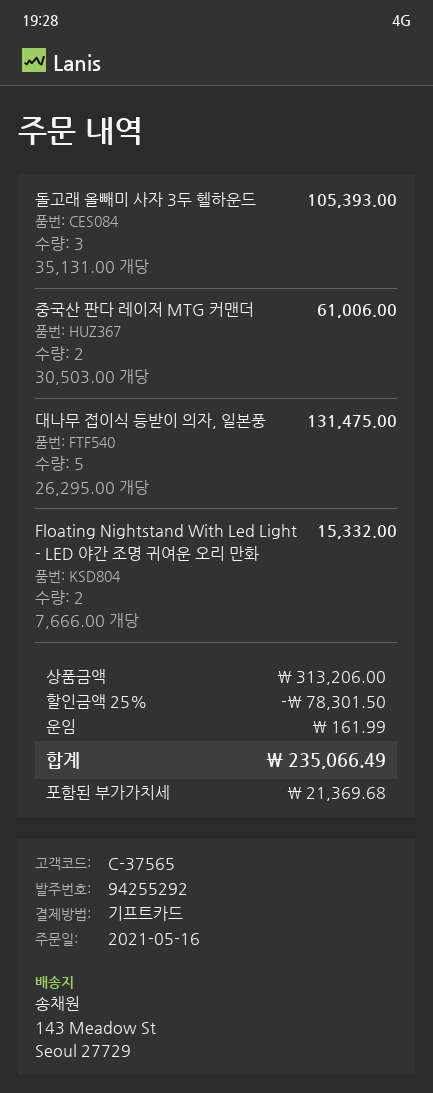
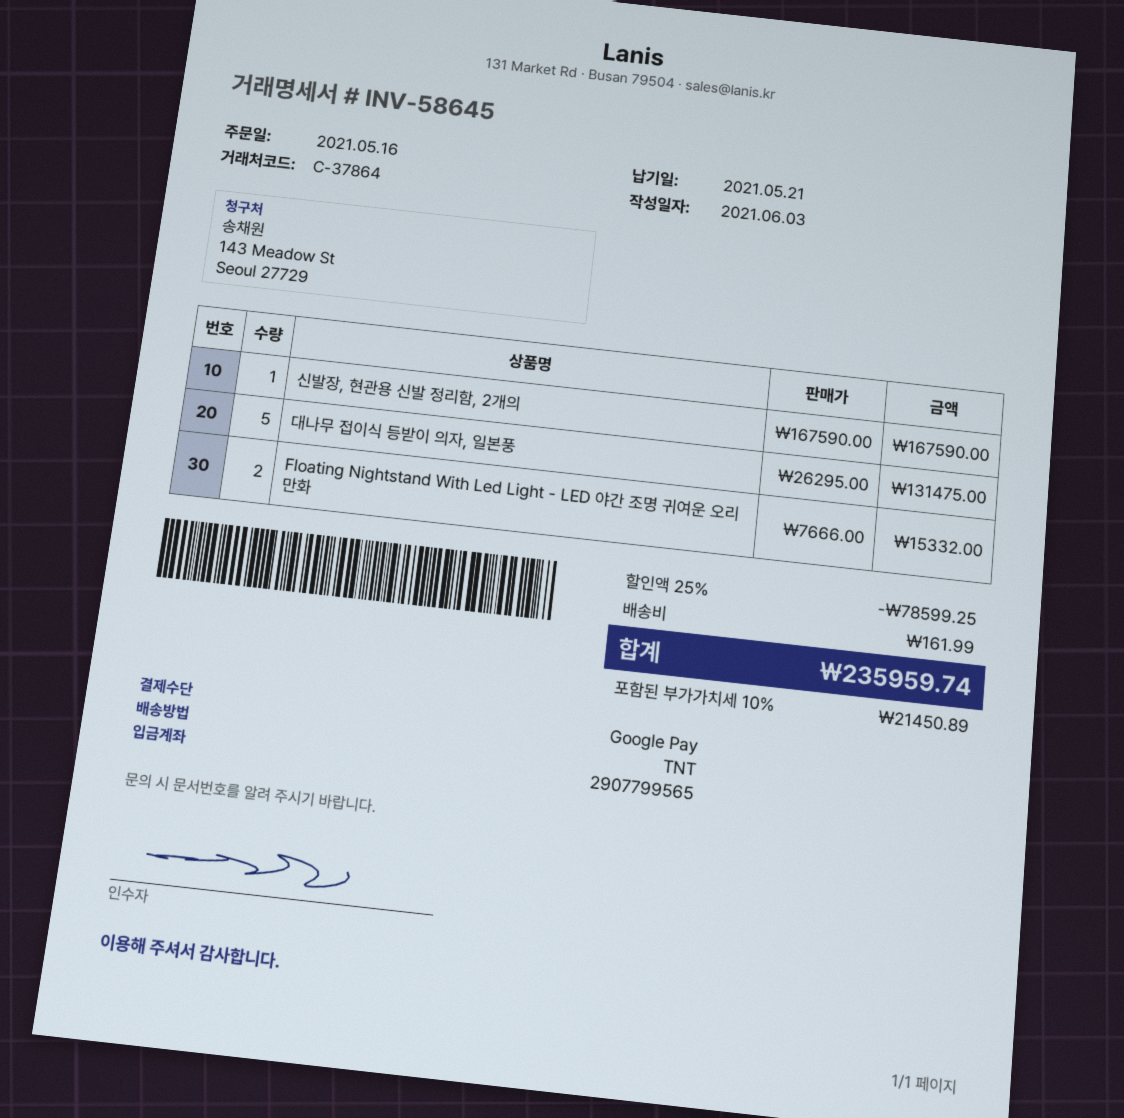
customer number: C-37565 -> C-37864
payment method: gift card -> Google Pay
돌고래 올빼미 사자 3두 헬하운드: 3 x 35131.00 = 105393.00 -> none
중국산 판다 레이저 MTG 커맨더: 2 x 30503.00 = 61006.00 -> none
신발장, 현관용 신발 정리함, 2개의: none -> 1 x 167590.00 = 167590.00
discount: 25% = 78301.50 -> 25% = 78599.25
tax: 21369.68 -> 21450.89
total: 235066.49 -> 235959.74

